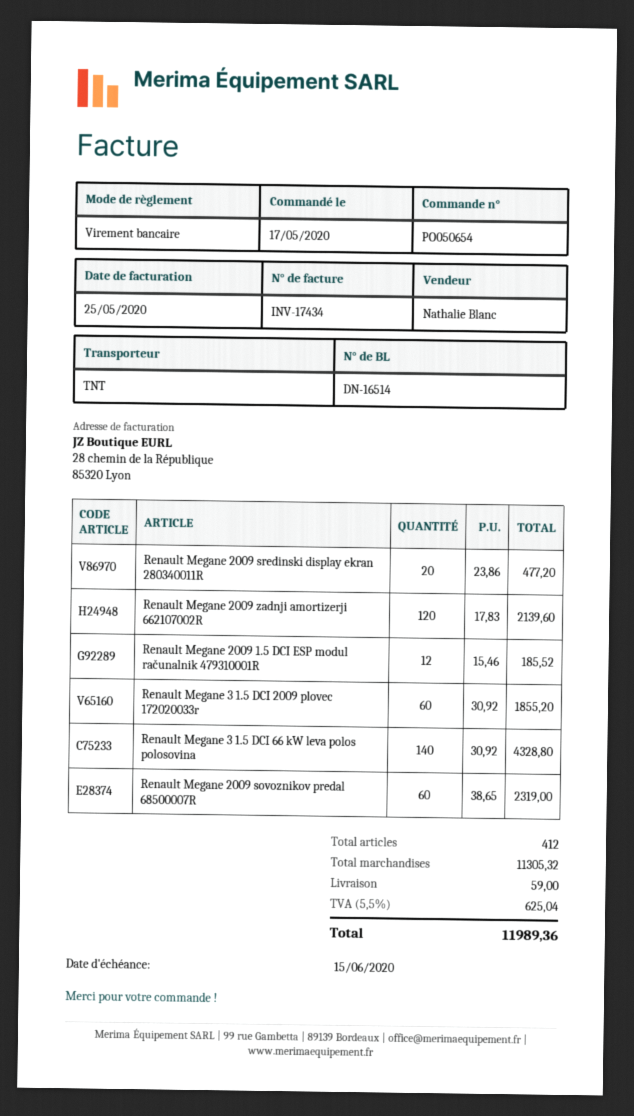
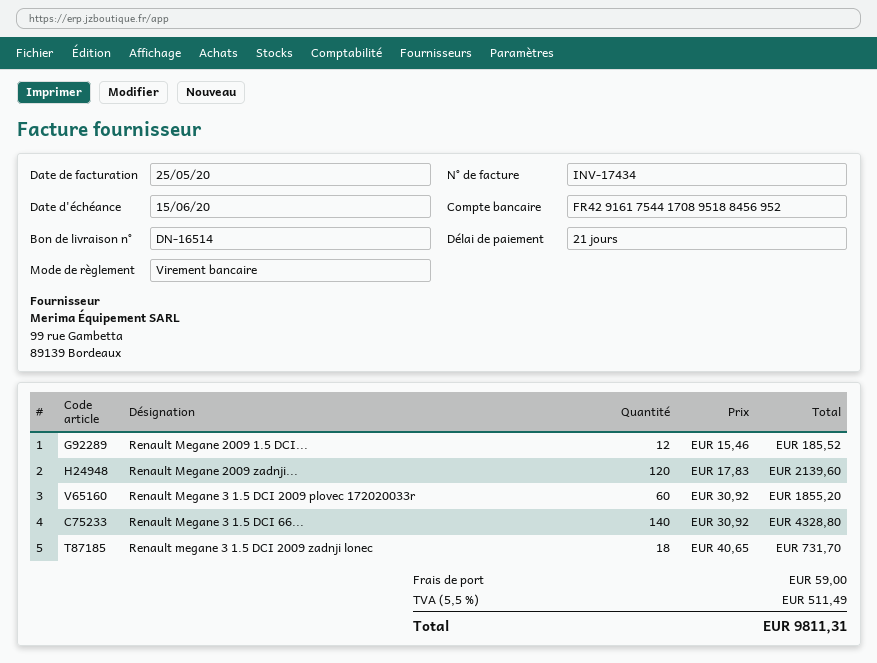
Renault Megane 2009 sredinski display ekran 280340011R: 20 x 23.86 = 477.20 -> none
Renault Megane 2009 sovoznikov predal 68500007R: 60 x 38.65 = 2319.00 -> none
Renault megane 3 1.5 DCI 2009 zadnji lonec: none -> 18 x 40.65 = 731.70
tax: 5.5% = 625.04 -> 5.5% = 511.49
total: 11989.36 -> 9811.31

